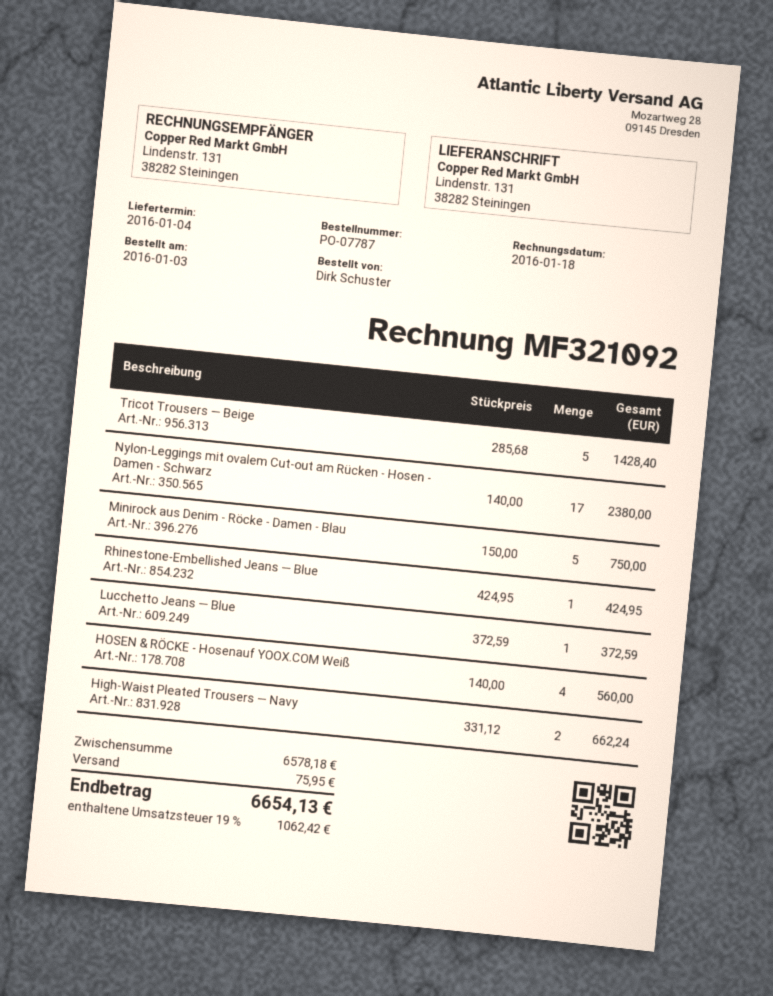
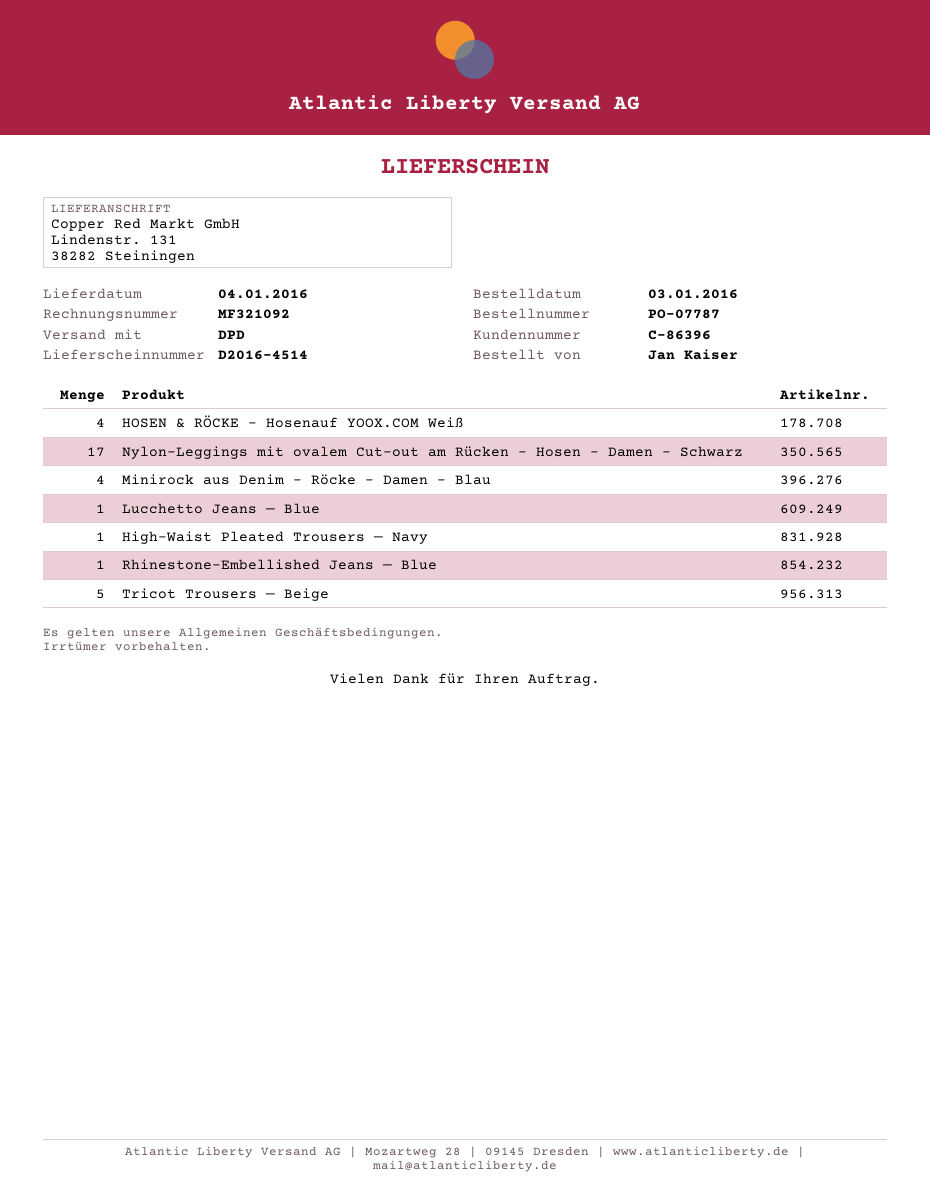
ordered by: Dirk Schuster -> Jan Kaiser
Minirock aus Denim - Röcke - Damen - Blau: 5 -> 4
High-Waist Pleated Trousers — Navy: 2 -> 1

